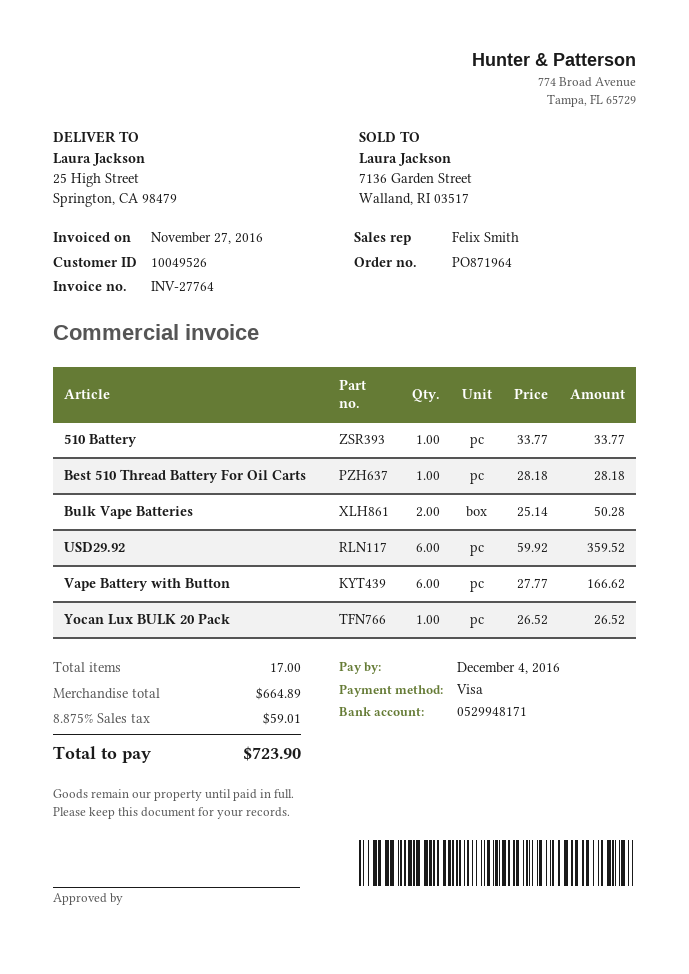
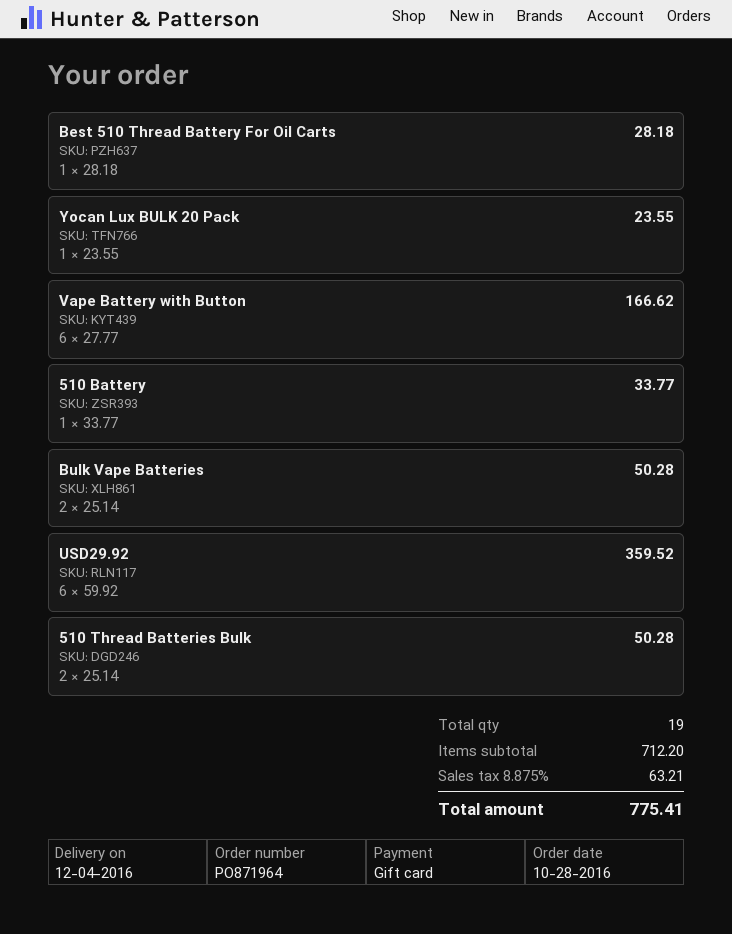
payment method: Visa -> gift card
Yocan Lux BULK 20 Pack: 1 x 26.52 = 26.52 -> 1 x 23.55 = 23.55
510 Thread Batteries Bulk: none -> 2 x 25.14 = 50.28
total quantity: 17 -> 19
subtotal: 664.89 -> 712.20
tax: 8.875% = 59.01 -> 8.875% = 63.21
total: 723.90 -> 775.41

